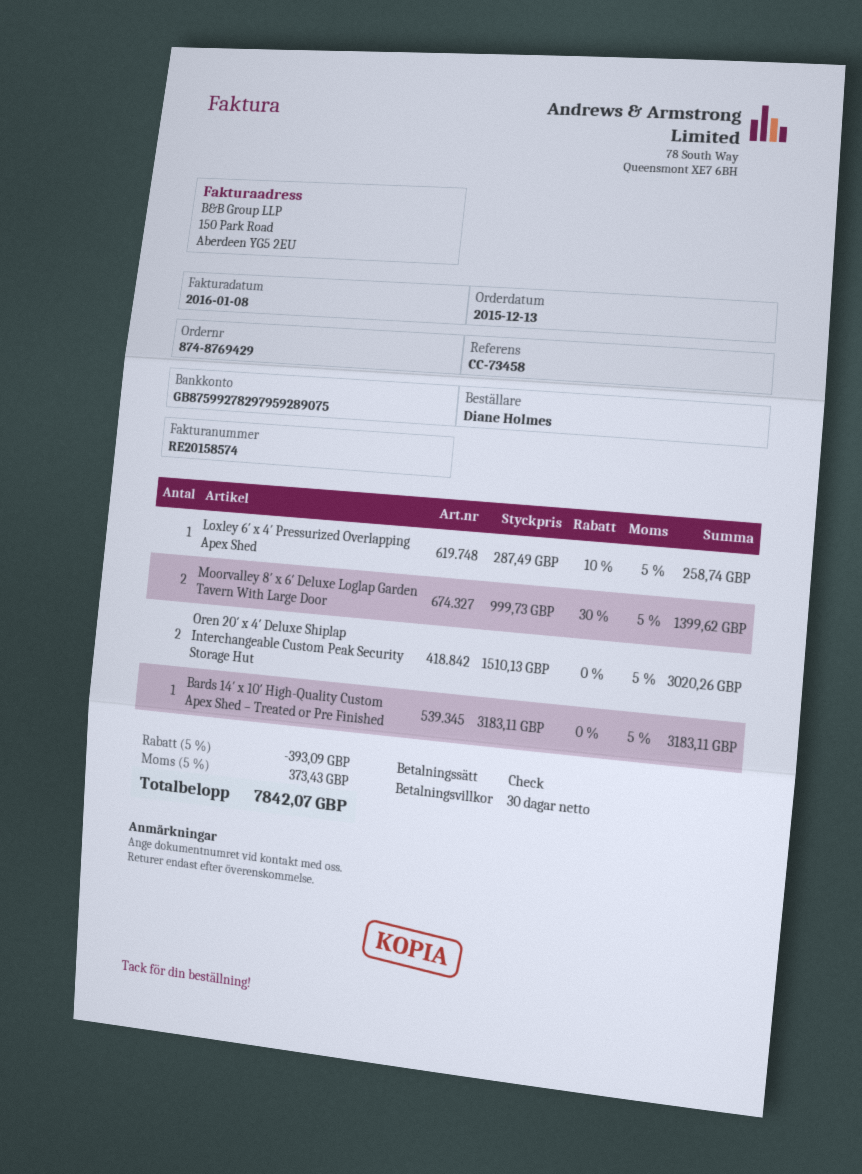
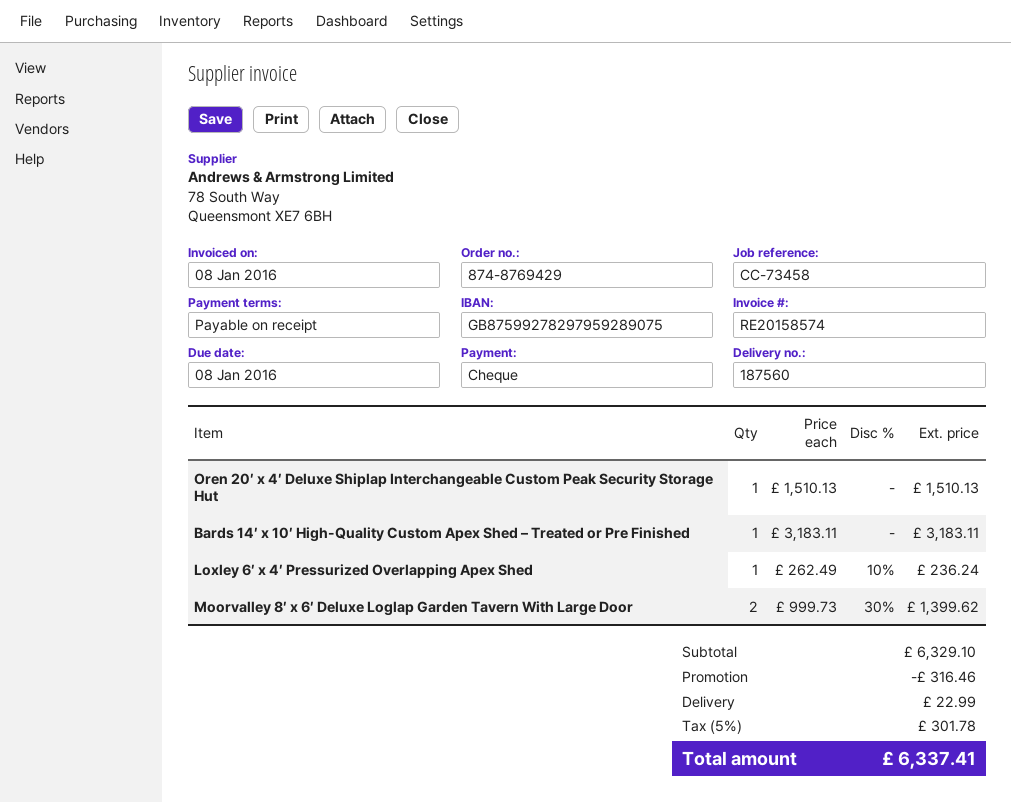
payment terms: 30 days -> on receipt
Loxley 6′ x 4′ Pressurized Overlapping Apex Shed: 1 x 287.49 - 10% = 258.74 -> 1 x 262.49 - 10% = 236.24
Oren 20′ x 4′ Deluxe Shiplap Interchangeable Custom Peak Security Storage Hut: 2 x 1510.13 = 3020.26 -> 1 x 1510.13 = 1510.13
discount: 393.09 -> 316.46
shipping: none -> 22.99
tax: 5% = 373.43 -> 5% = 301.78
total: 7842.07 -> 6337.41

